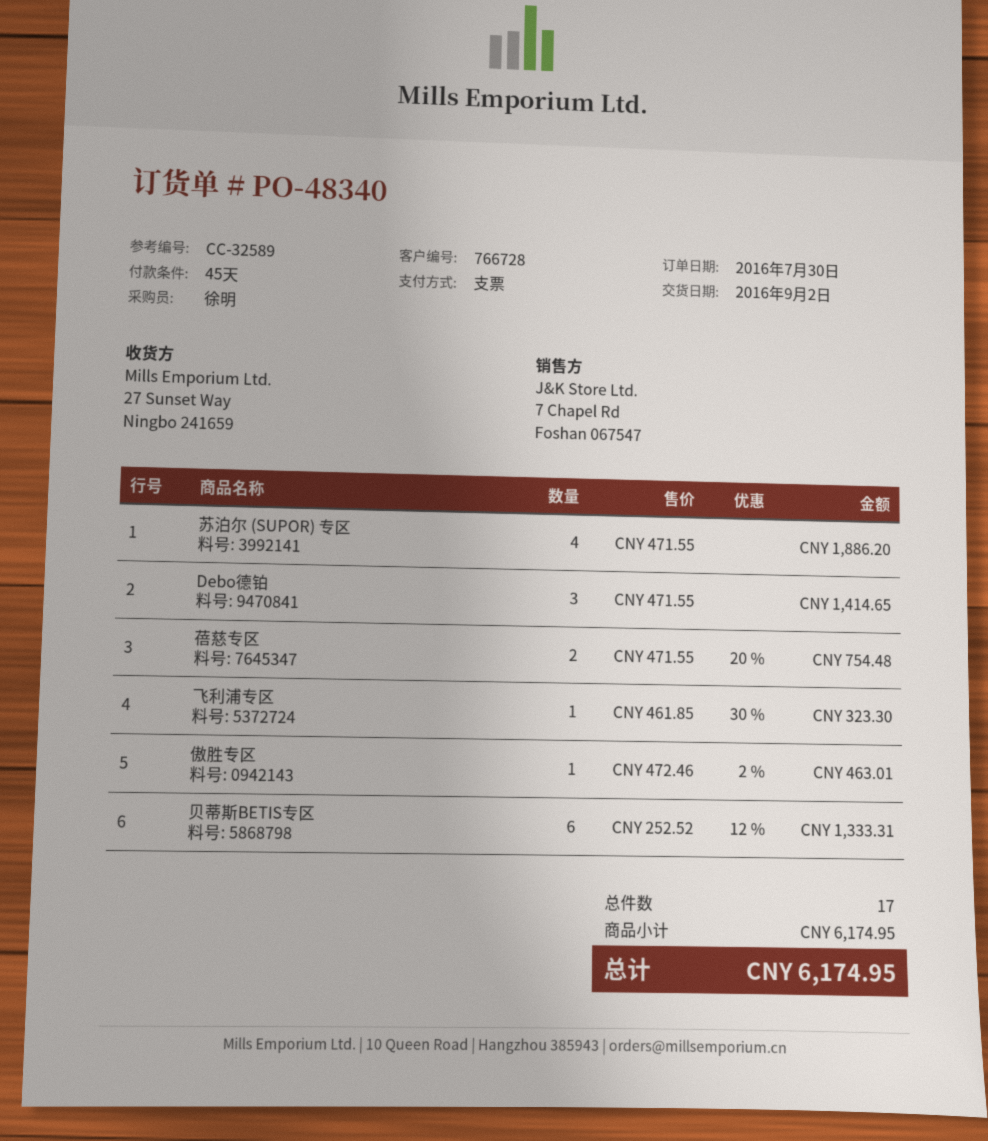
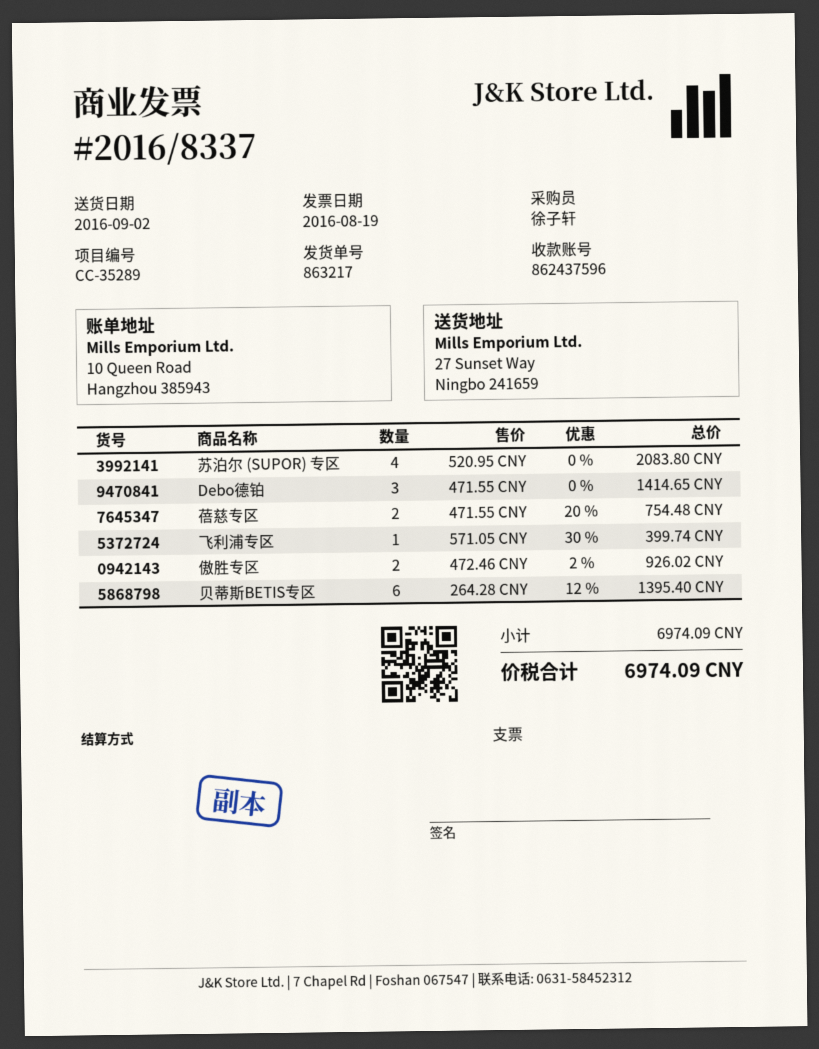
reference: CC-32589 -> CC-35289
ordered by: 徐明 -> 徐子轩
苏泊尔 (SUPOR) 专区: 4 x 471.55 = 1886.20 -> 4 x 520.95 = 2083.80
飞利浦专区: 1 x 461.85 - 30% = 323.30 -> 1 x 571.05 - 30% = 399.74
傲胜专区: 1 x 472.46 - 2% = 463.01 -> 2 x 472.46 - 2% = 926.02
贝蒂斯BETIS专区: 6 x 252.52 - 12% = 1333.31 -> 6 x 264.28 - 12% = 1395.40
subtotal: 6174.95 -> 6974.09
total: 6174.95 -> 6974.09

